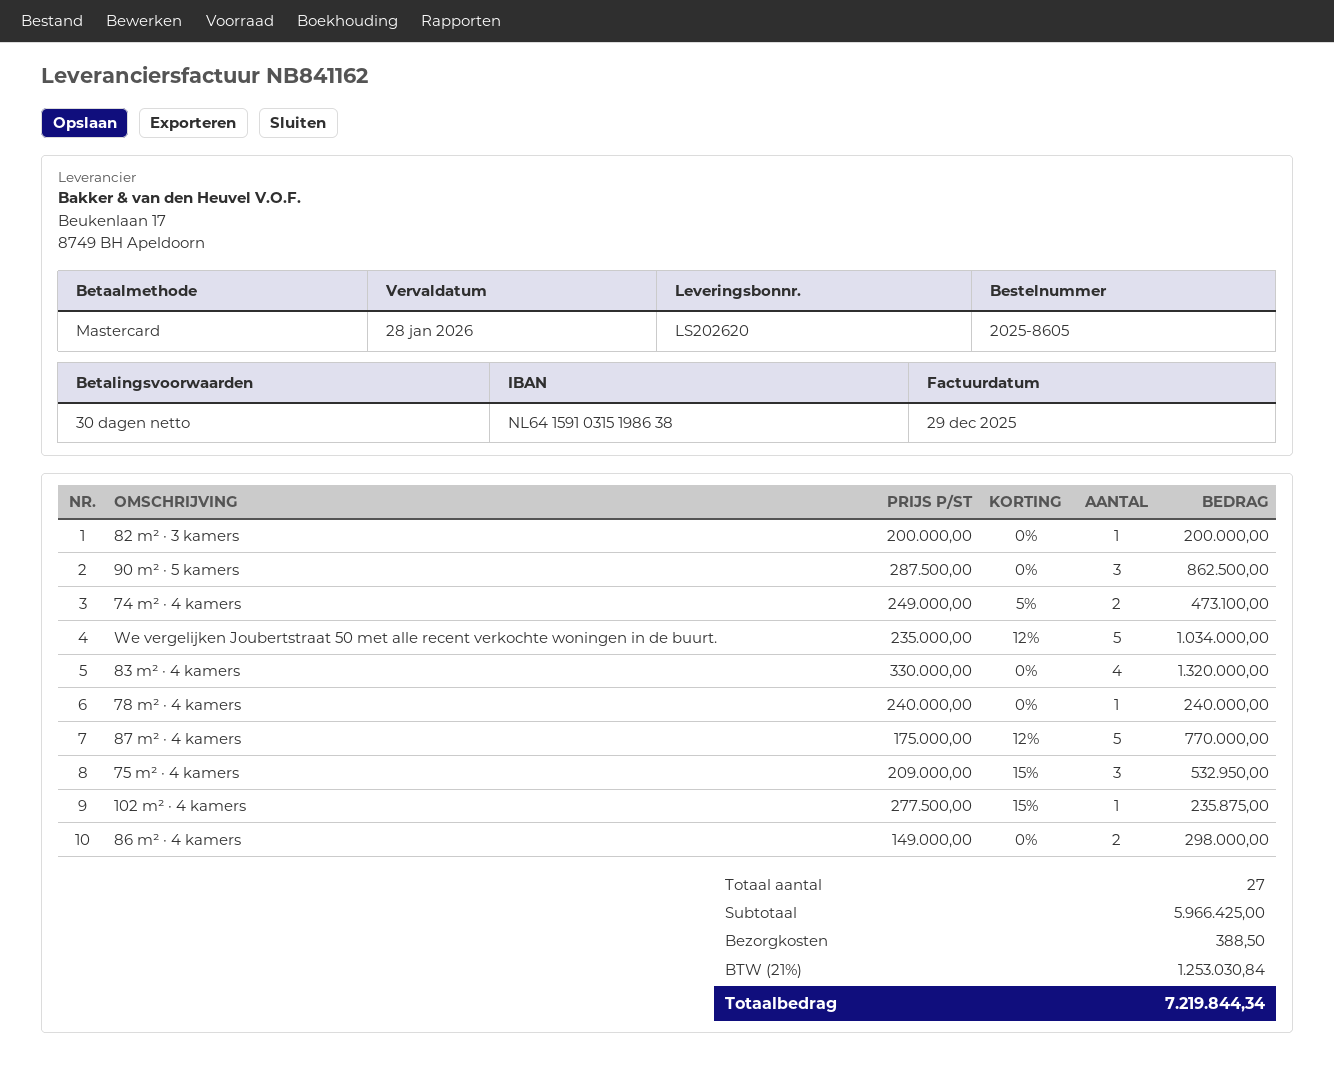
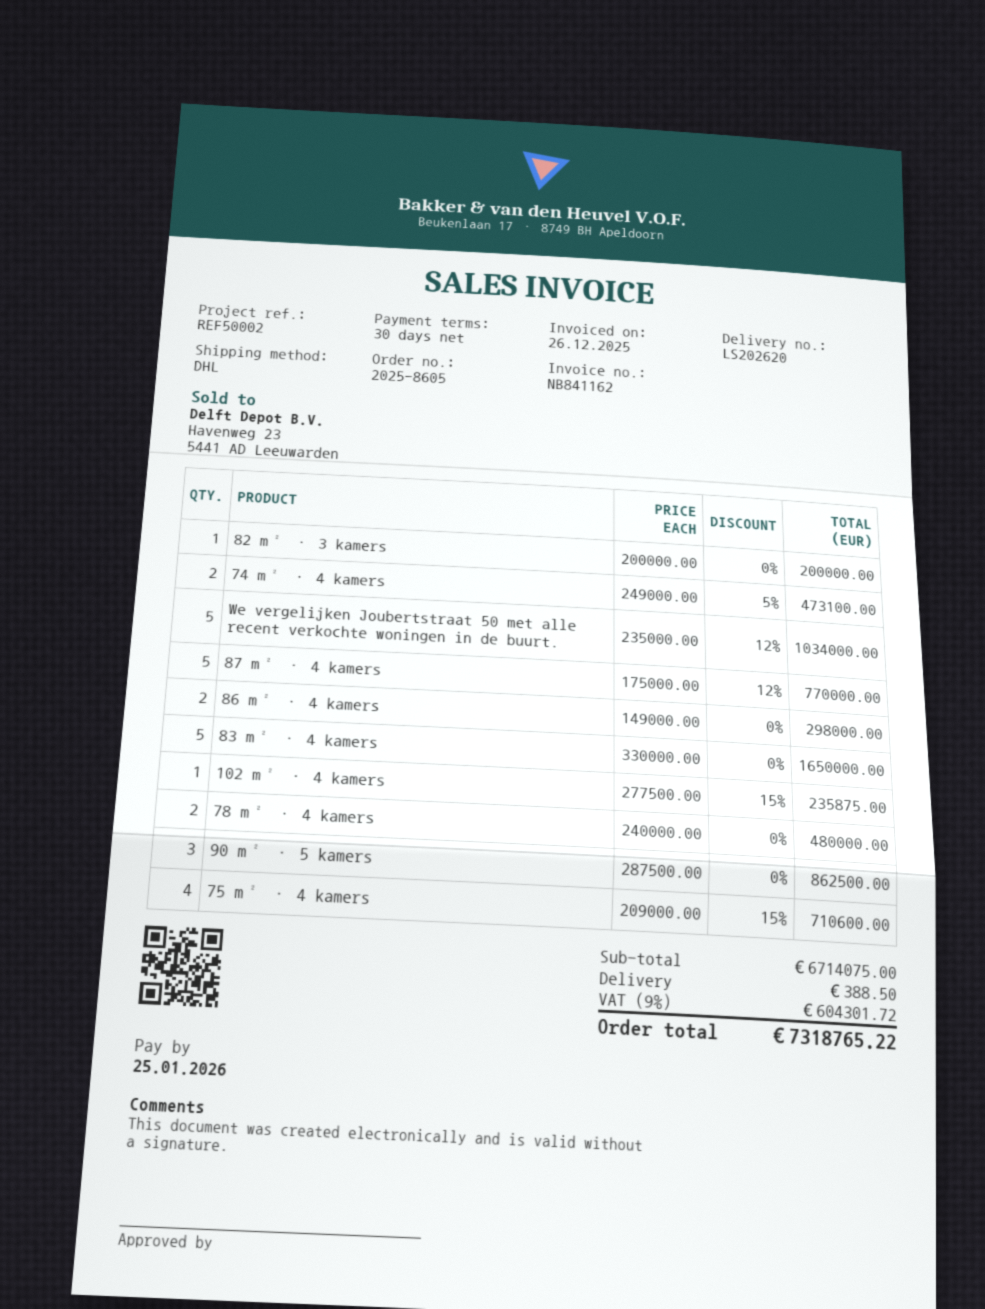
invoice date: 2025-12-29 -> 2025-12-26
due date: 2026-01-28 -> 2026-01-25
83 m² · 4 kamers: 4 x 330000.00 = 1320000.00 -> 5 x 330000.00 = 1650000.00
78 m² · 4 kamers: 1 x 240000.00 = 240000.00 -> 2 x 240000.00 = 480000.00
75 m² · 4 kamers: 3 x 209000.00 - 15% = 532950.00 -> 4 x 209000.00 - 15% = 710600.00
subtotal: 5966425.00 -> 6714075.00
tax: 21% = 1253030.84 -> 9% = 604301.72
total: 7219844.34 -> 7318765.22

